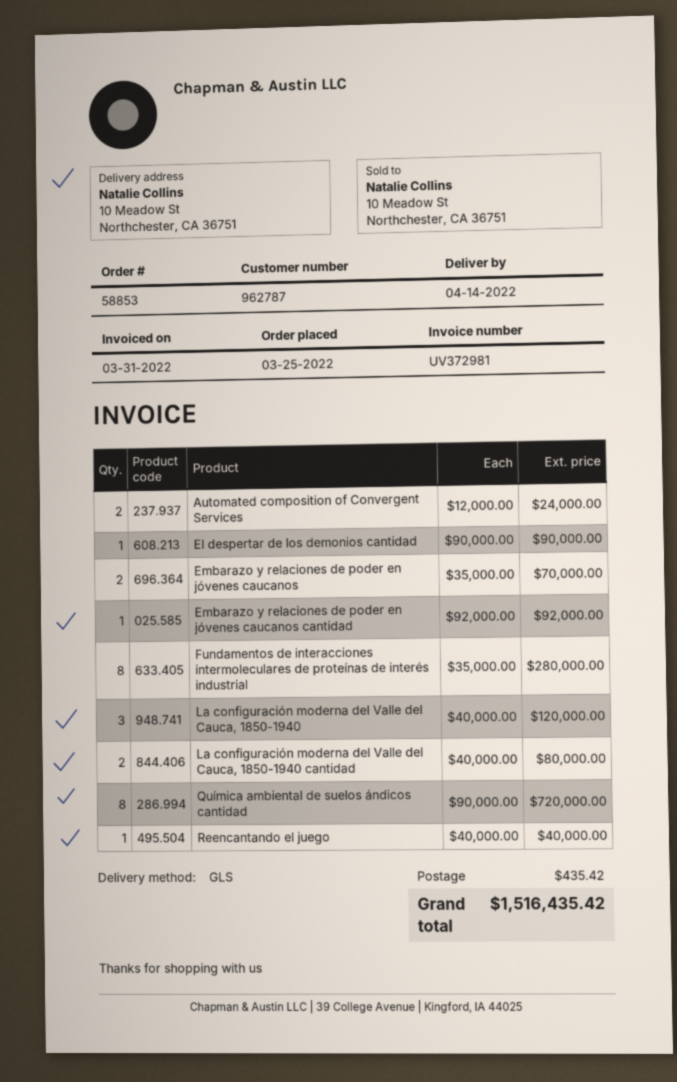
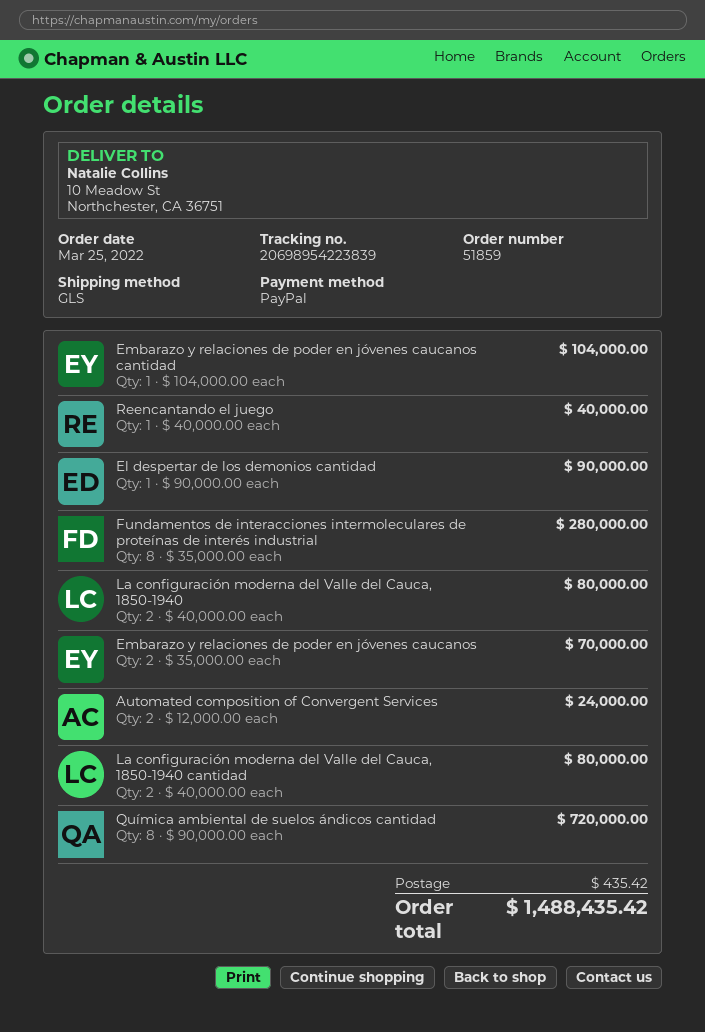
order number: 58853 -> 51859
Embarazo y relaciones de poder en jóvenes caucanos cantidad: 1 x 92000.00 = 92000.00 -> 1 x 104000.00 = 104000.00
La configuración moderna del Valle del Cauca, 1850-1940: 3 x 40000.00 = 120000.00 -> 2 x 40000.00 = 80000.00
total: 1516435.42 -> 1488435.42

